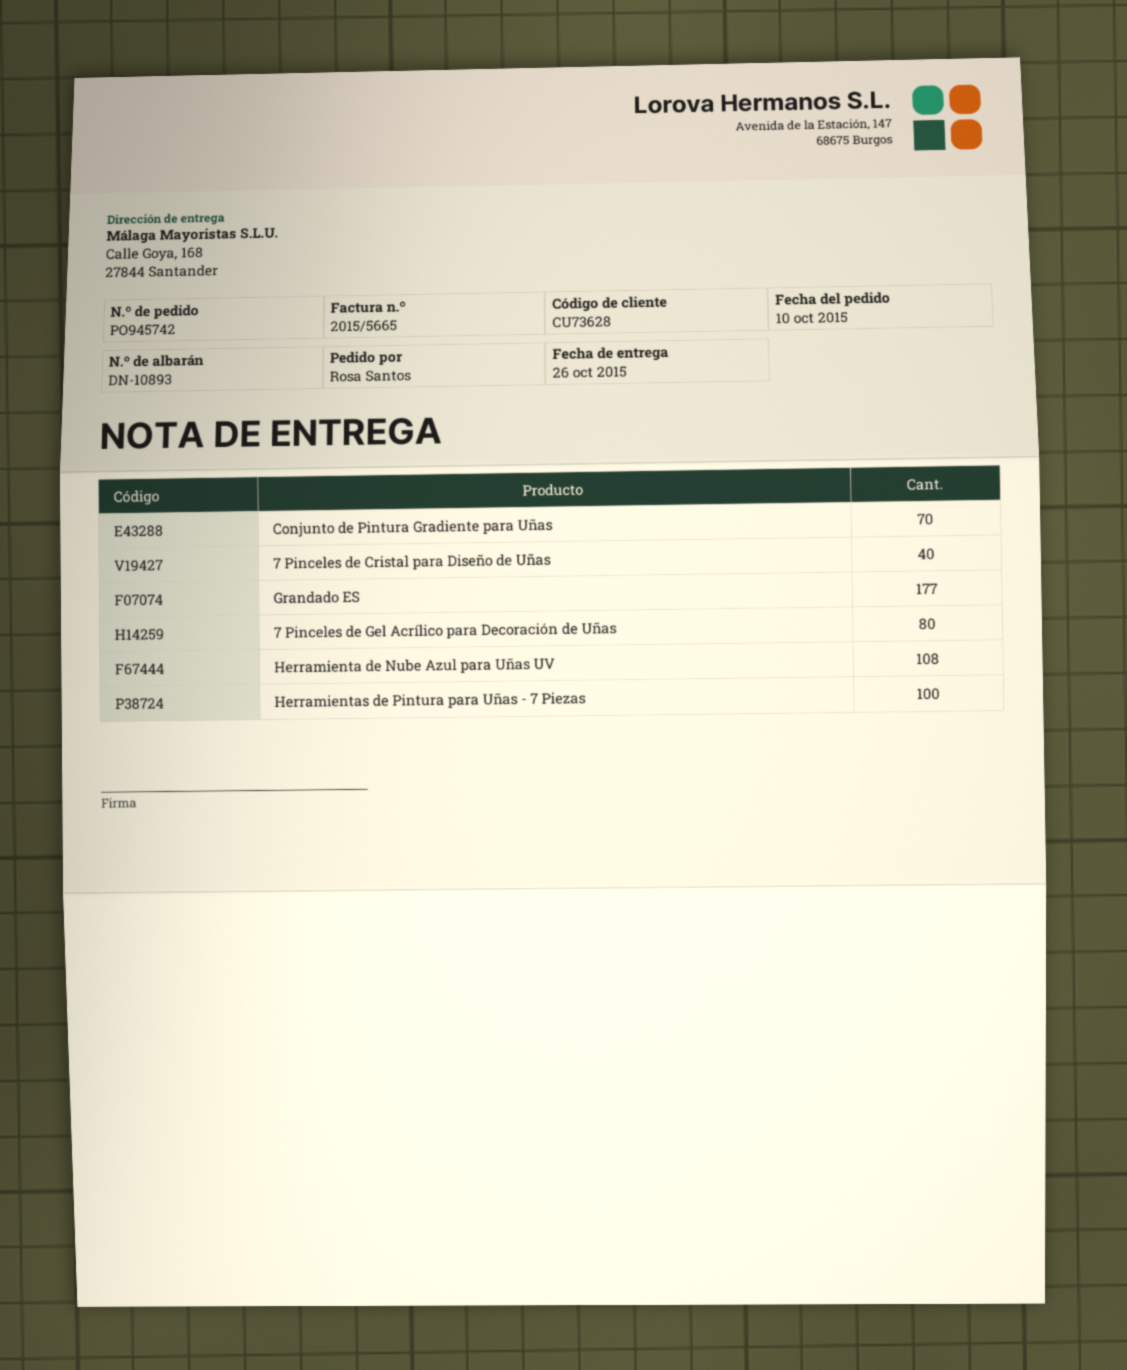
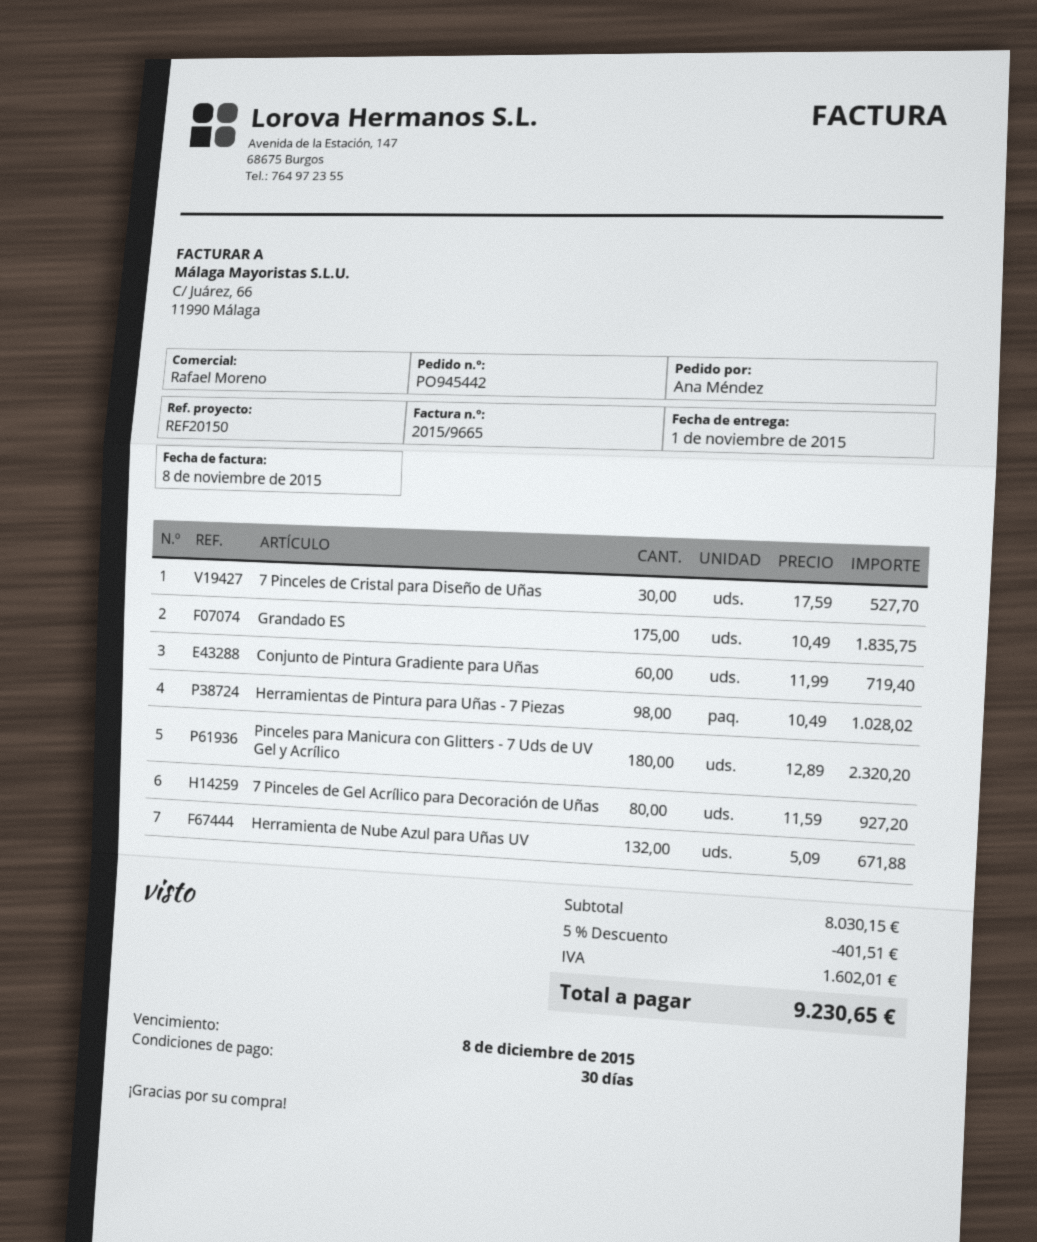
order number: PO945742 -> PO945442
delivery date: 2015-10-26 -> 2015-11-01
invoice number: 2015/5665 -> 2015/9665
ordered by: Rosa Santos -> Ana Méndez
Conjunto de Pintura Gradiente para Uñas: 70 -> 60
7 Pinceles de Cristal para Diseño de Uñas: 40 -> 30
Grandado ES: 177 -> 175
Herramienta de Nube Azul para Uñas UV: 108 -> 132
Herramientas de Pintura para Uñas - 7 Piezas: 100 -> 98
Pinceles para Manicura con Glitters - 7 Uds de UV Gel y Acrílico: none -> 180

